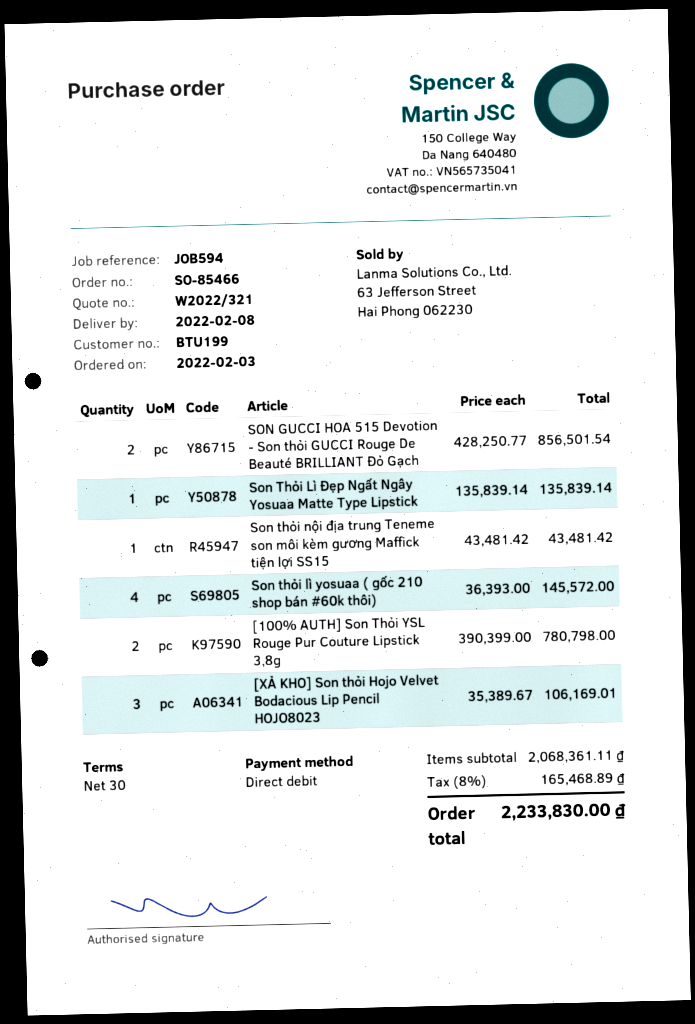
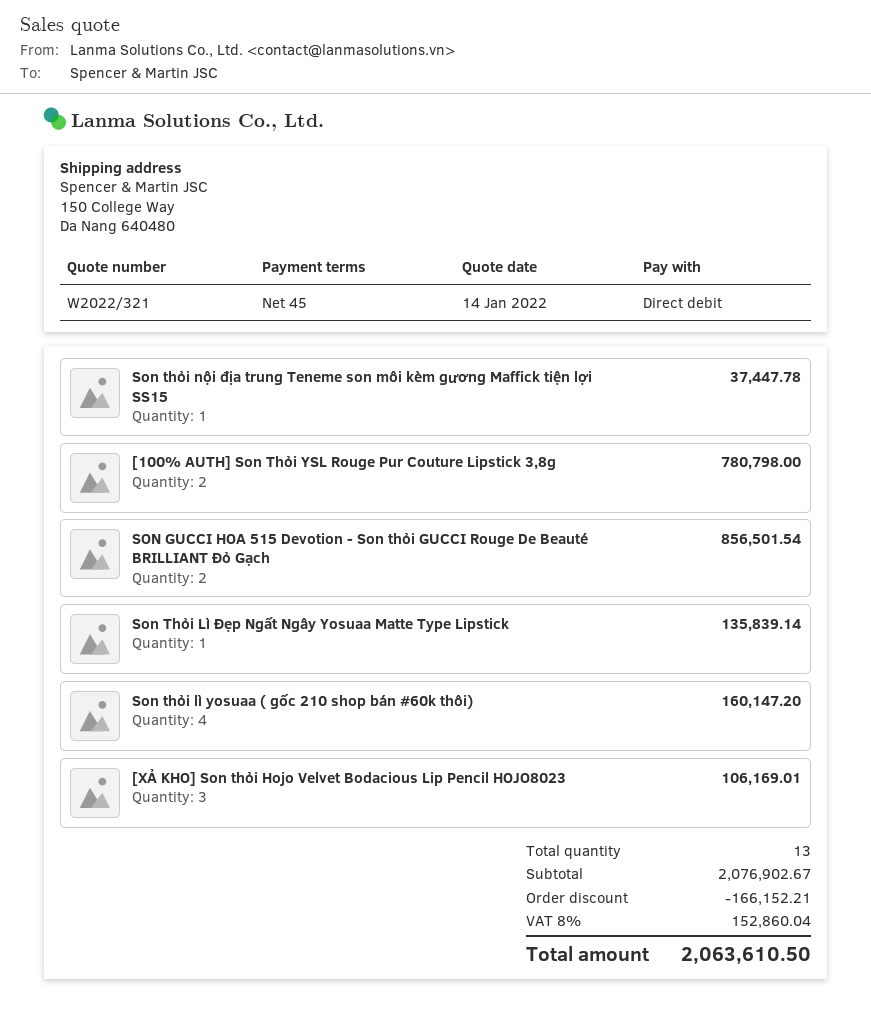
payment terms: 30 days -> 45 days
Son thỏi nội địa trung Teneme son môi kèm gương Maffick tiện lợi SS15: 1 for 43481.42 -> 1 for 37447.78
Son thỏi lì yosuaa ( gốc 210 shop bán #60k thôi): 4 for 145572.00 -> 4 for 160147.20
subtotal: 2068361.11 -> 2076902.67
discount: none -> 166152.21
tax: 8% = 165468.89 -> 8% = 152860.04
total: 2233830.00 -> 2063610.50

